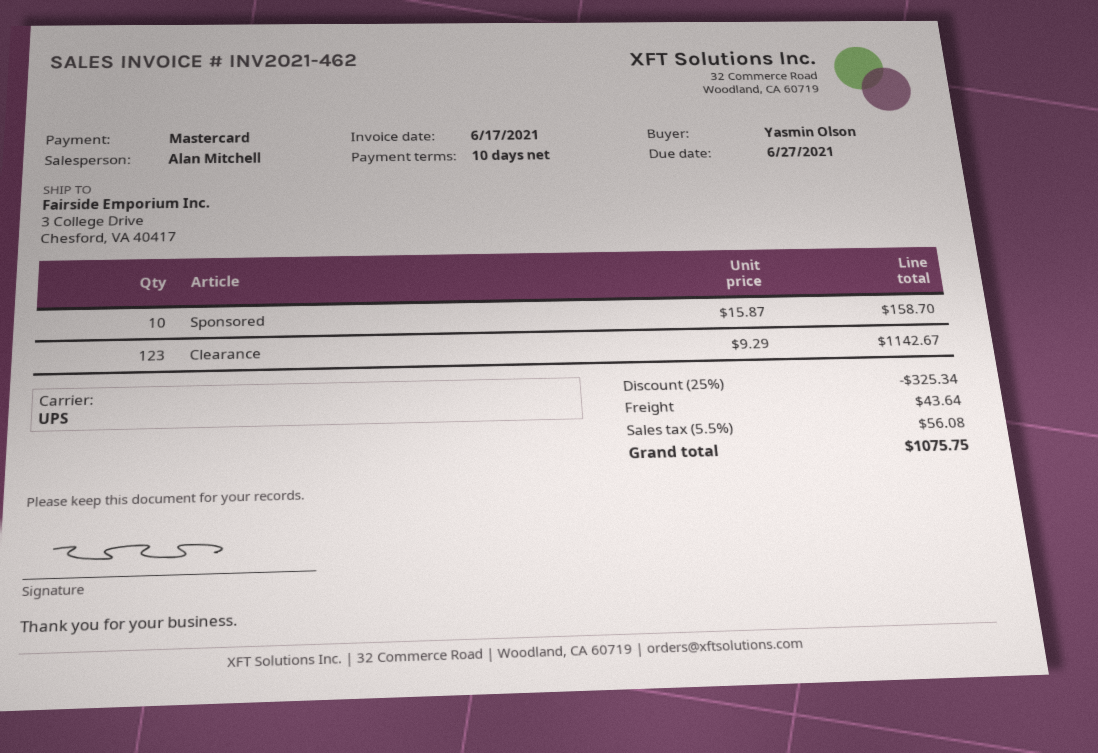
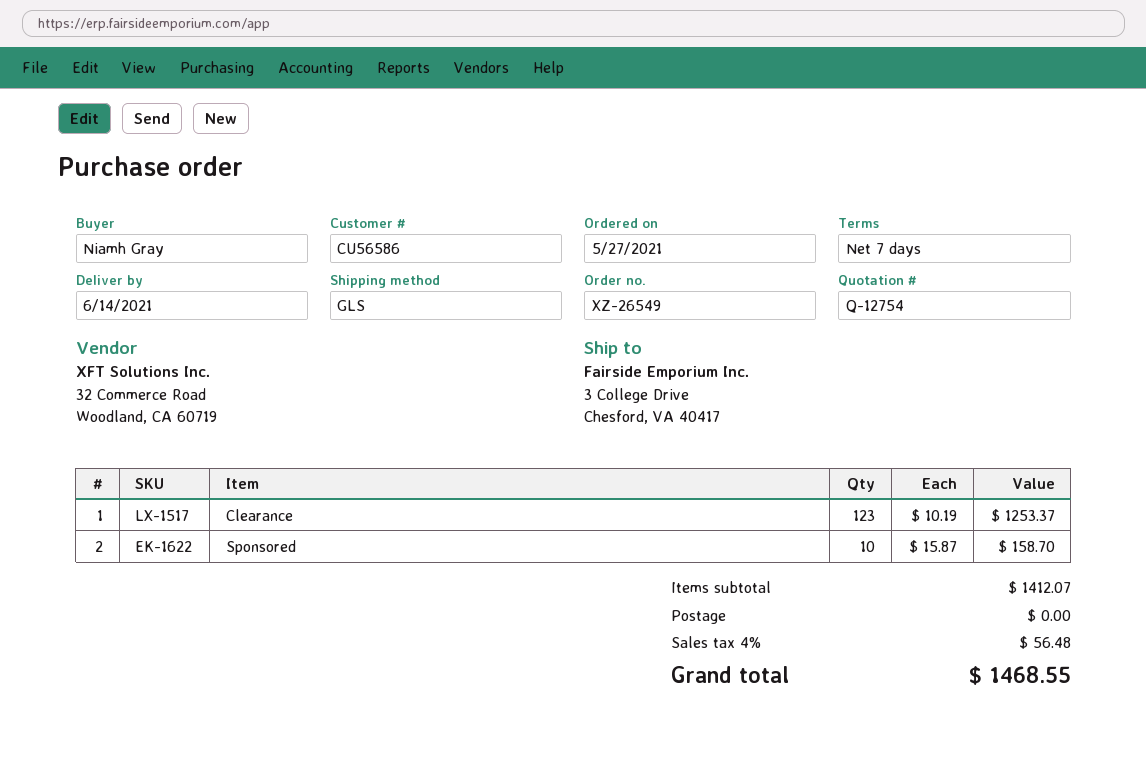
payment terms: 10 days -> 7 days
ordered by: Yasmin Olson -> Niamh Gray
shipping method: UPS -> GLS
Clearance: 123 x 9.29 = 1142.67 -> 123 x 10.19 = 1253.37
discount: 25% = 325.34 -> none
shipping: 43.64 -> 0.00
tax: 5.5% = 56.08 -> 4% = 56.48
total: 1075.75 -> 1468.55

